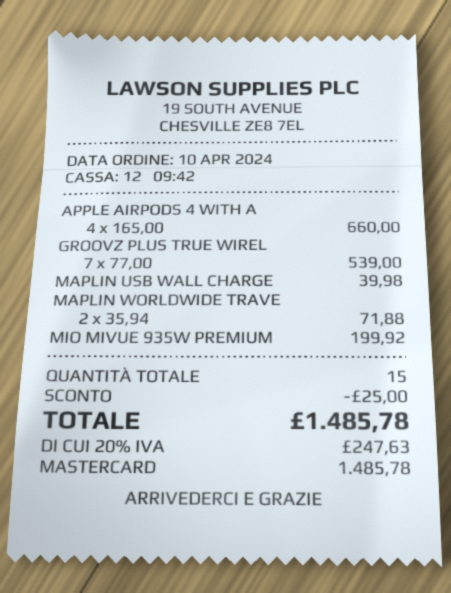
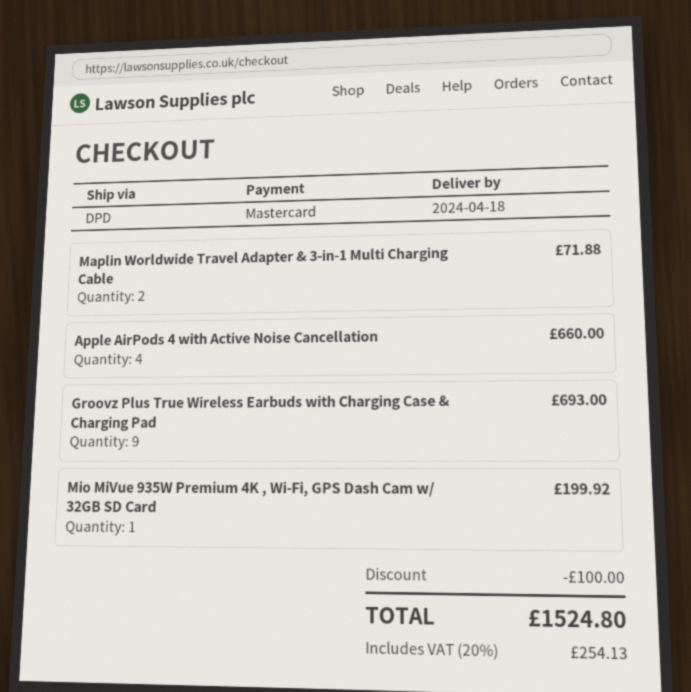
GROOVZ PLUS TRUE WIREL: 7 for 539.00 -> 9 for 693.00
MAPLIN USB WALL CHARGE: 1 for 39.98 -> none
discount: 25.00 -> 100.00
tax: 20% = 247.63 -> 20% = 254.13
total: 1485.78 -> 1524.80

